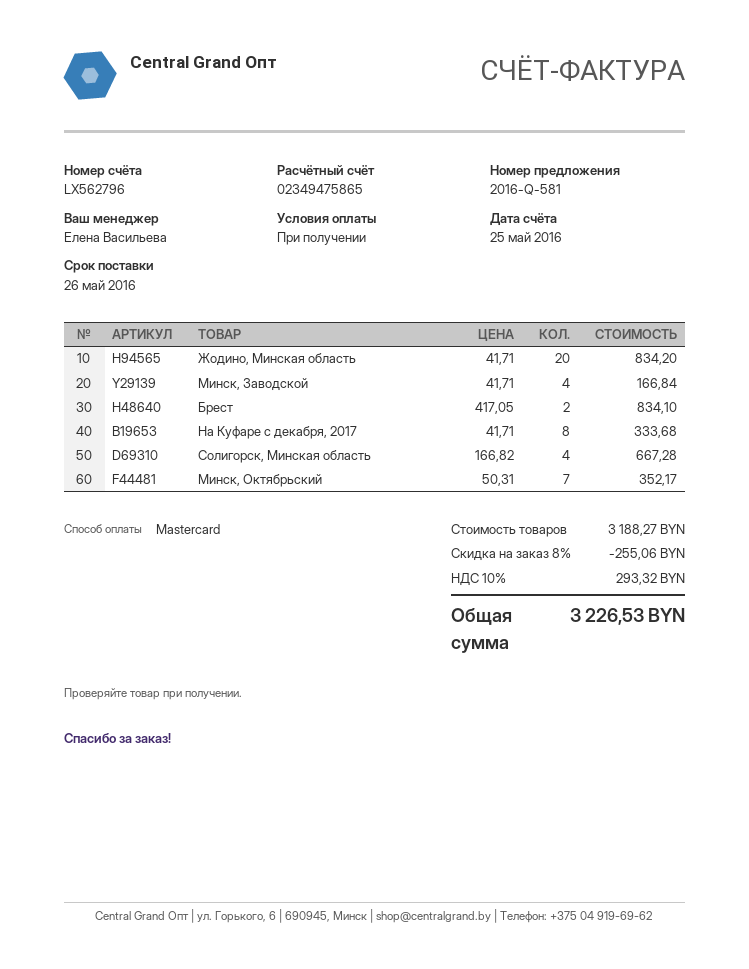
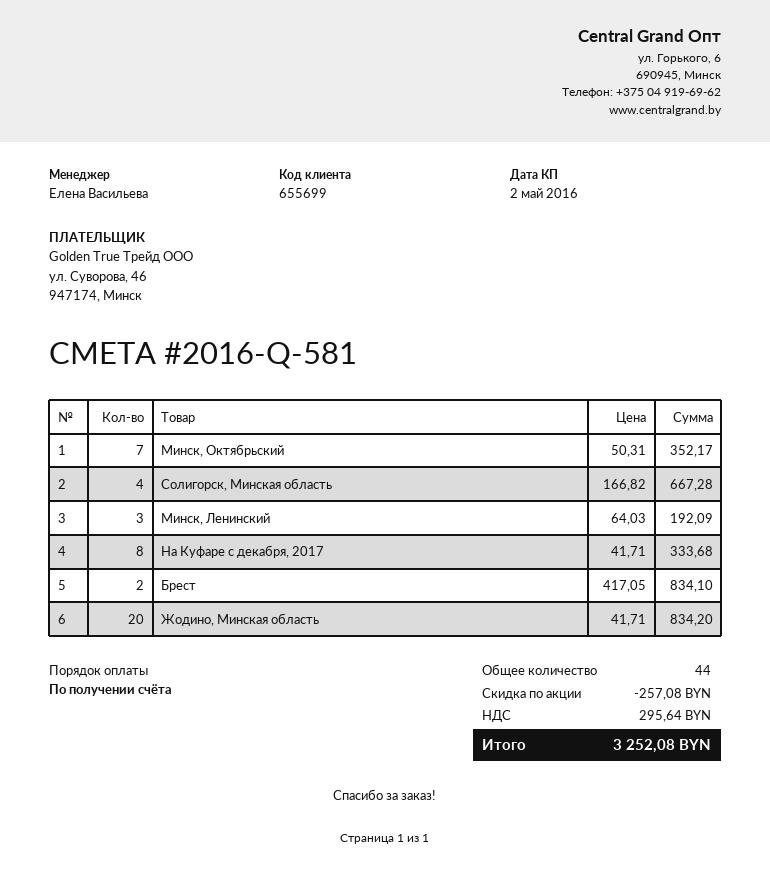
Минск, Заводской: 4 x 41.71 = 166.84 -> none
Минск, Ленинский: none -> 3 x 64.03 = 192.09
discount: 255.06 -> 257.08
tax: 293.32 -> 295.64
total: 3226.53 -> 3252.08

